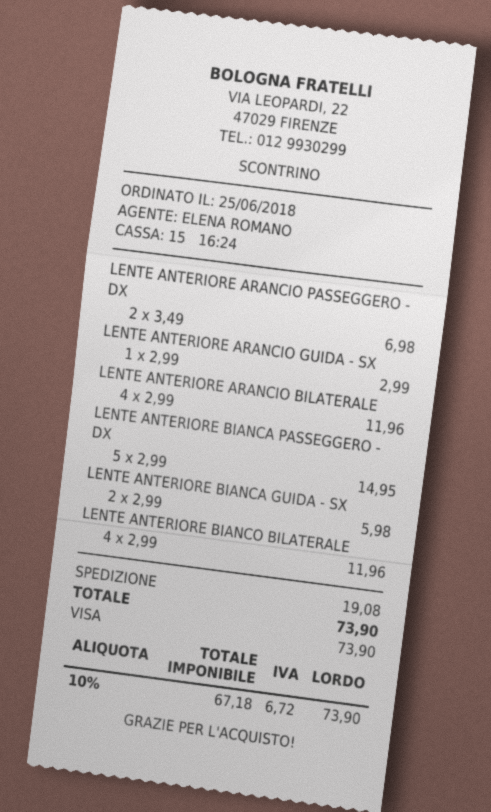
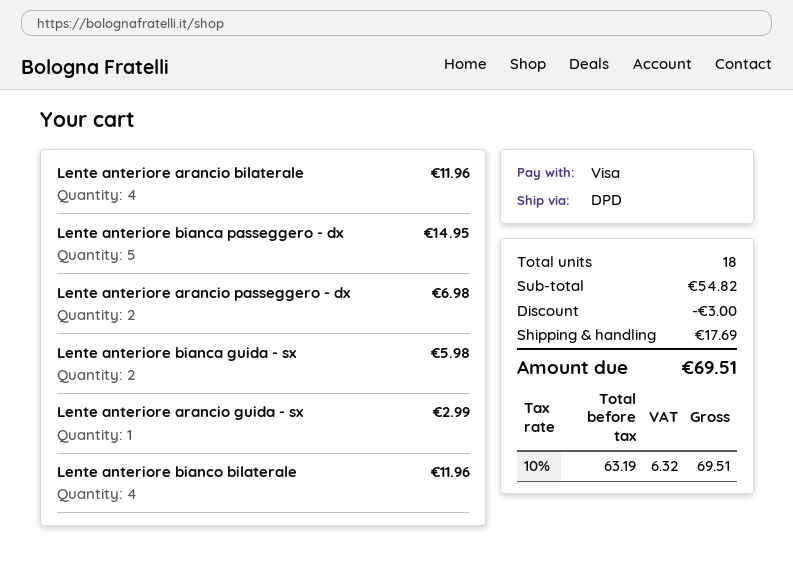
discount: none -> 3.00
shipping: 19.08 -> 17.69
net: 67.18 -> 63.19
tax: 10% = 6.72 -> 10% = 6.32
total: 73.90 -> 69.51

